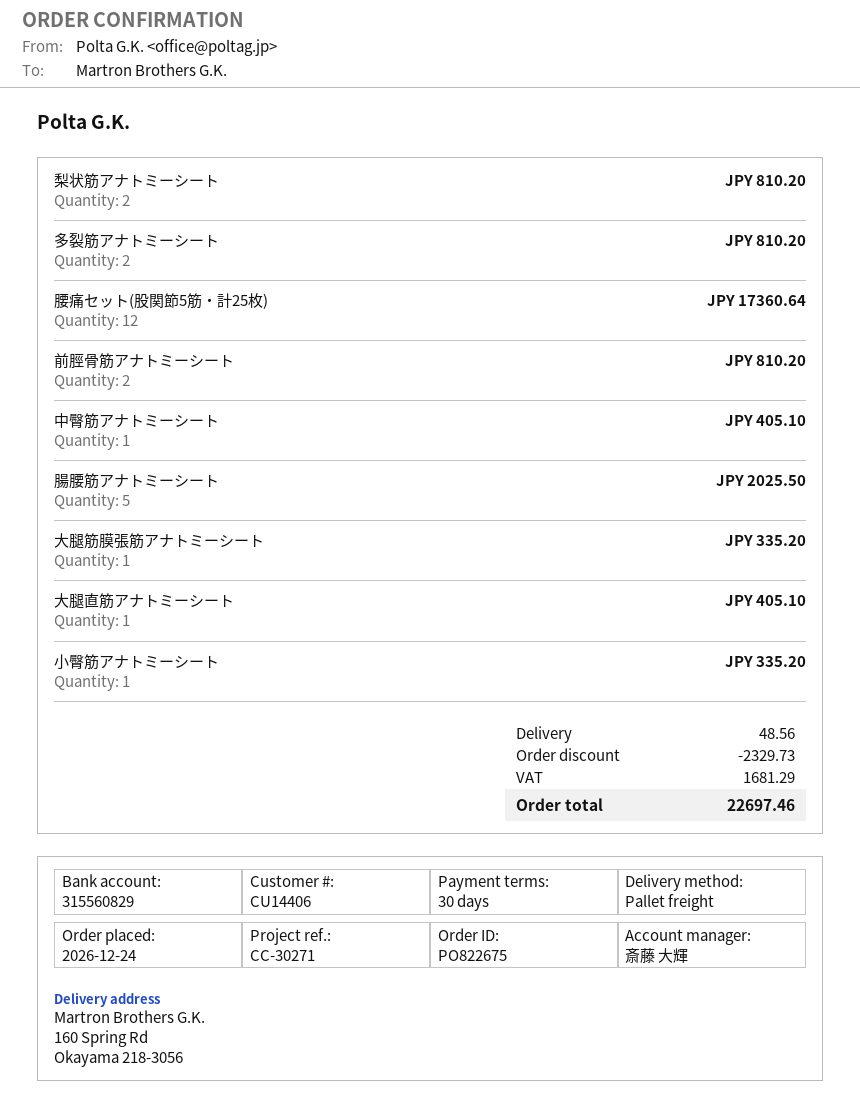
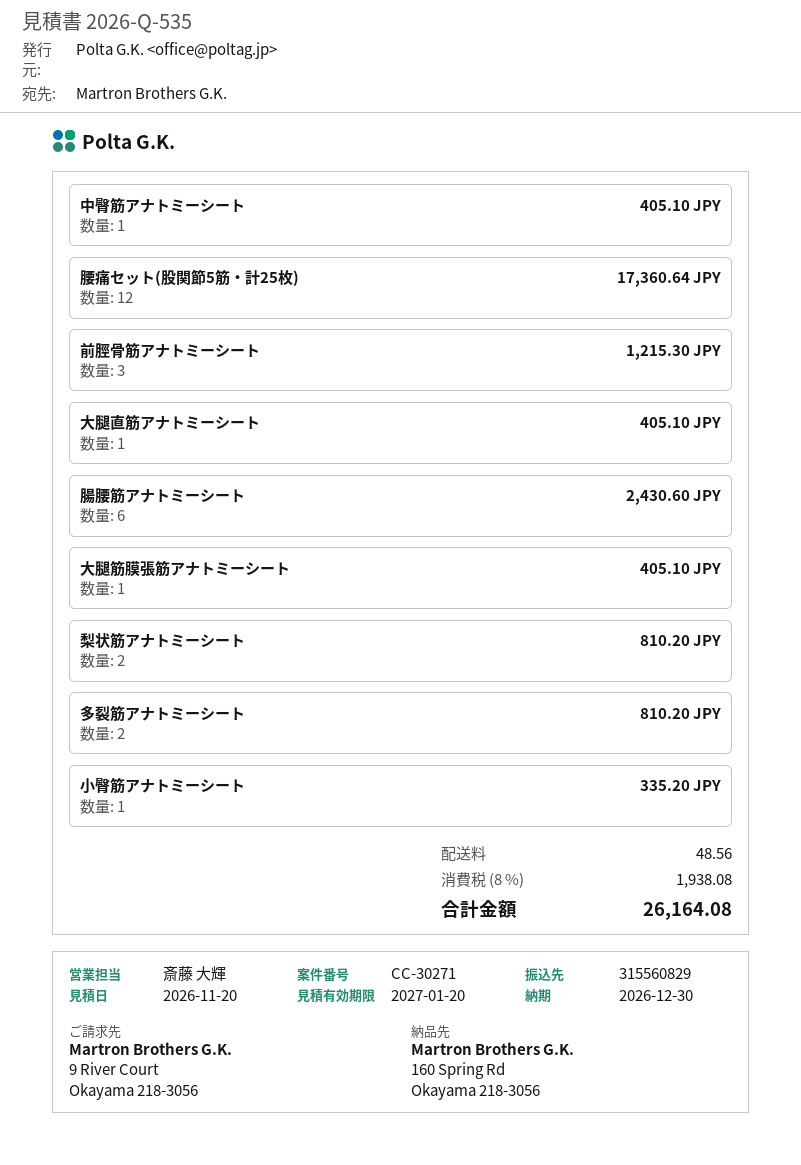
前脛骨筋アナトミーシート: 2 for 810.20 -> 3 for 1215.30
腸腰筋アナトミーシート: 5 for 2025.50 -> 6 for 2430.60
大腿筋膜張筋アナトミーシート: 1 for 335.20 -> 1 for 405.10
discount: 2329.73 -> none
tax: 1681.29 -> 1938.08
total: 22697.46 -> 26164.08

